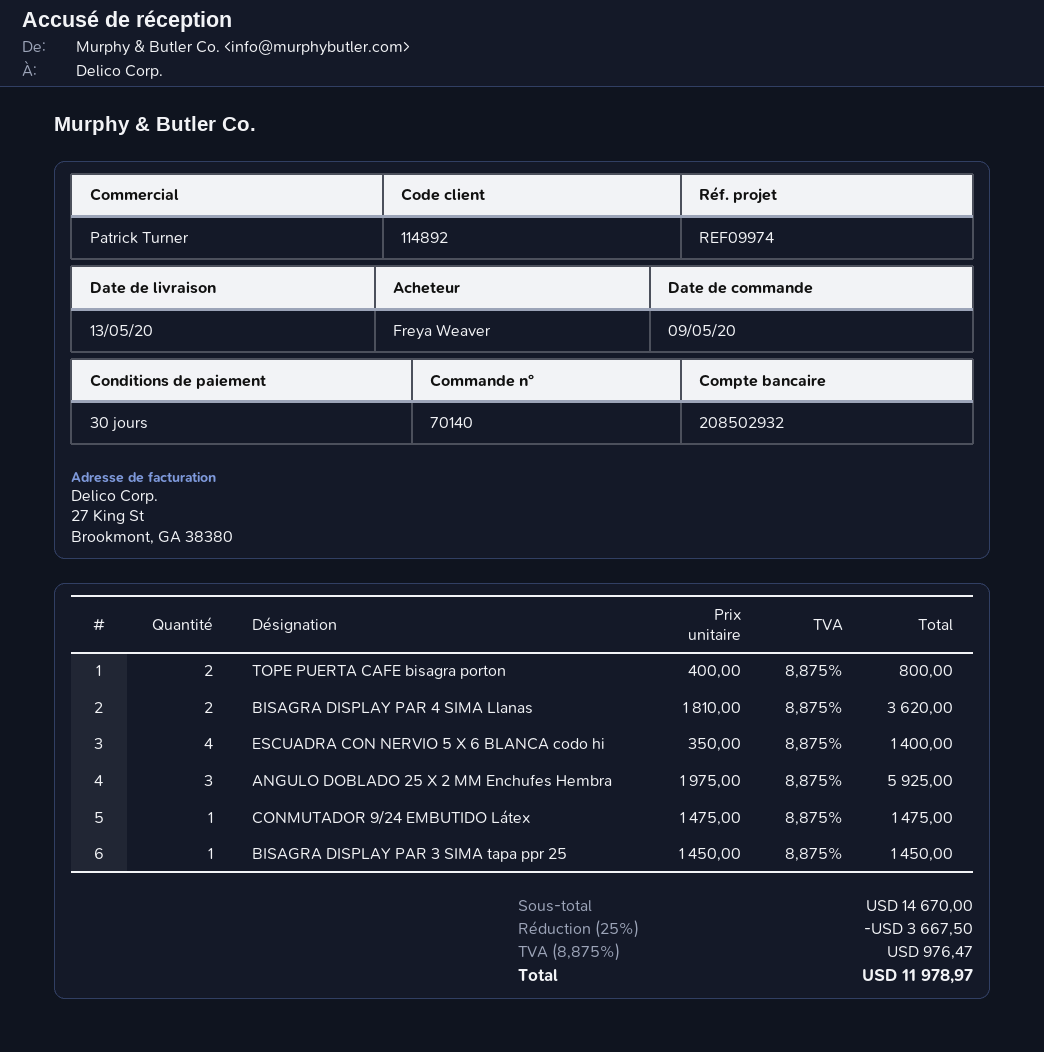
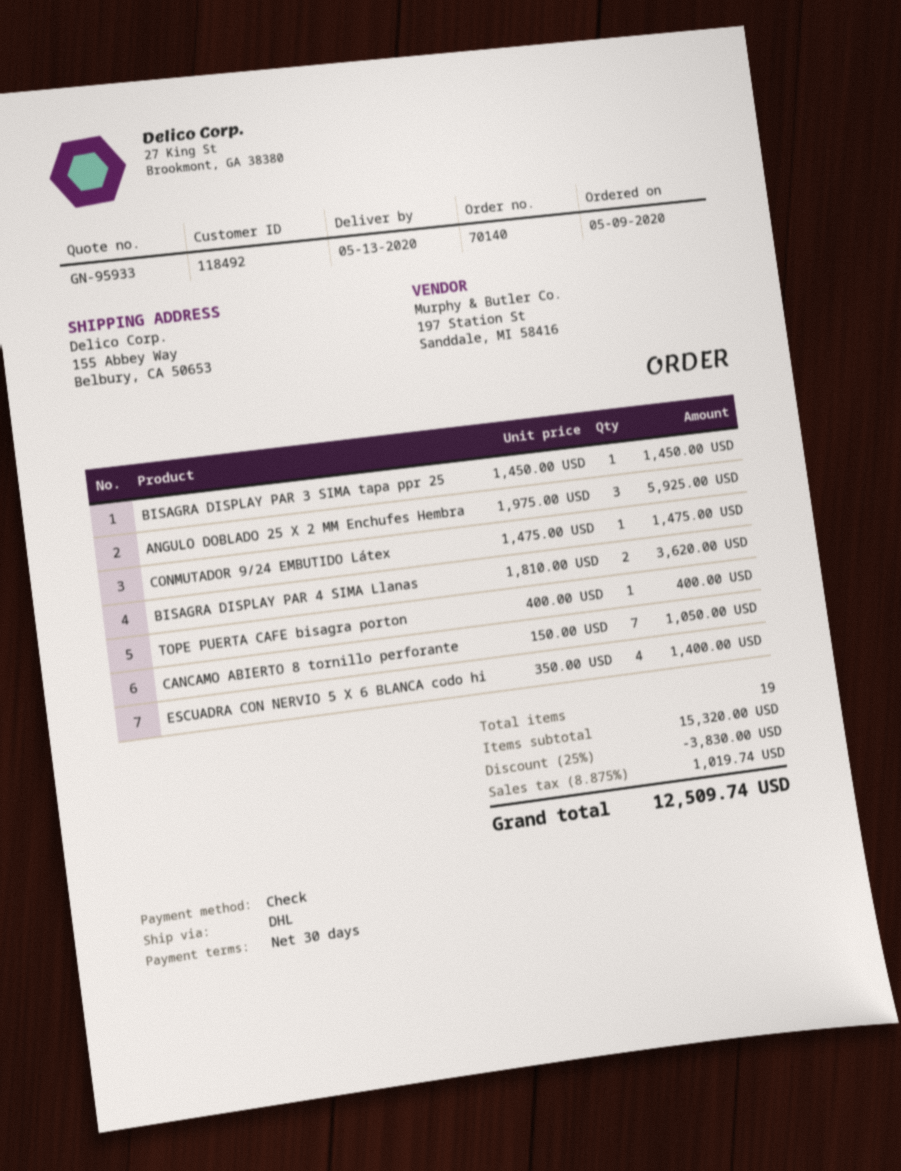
customer number: 114892 -> 118492
TOPE PUERTA CAFE bisagra porton: 2 x 400.00 = 800.00 -> 1 x 400.00 = 400.00
CANCAMO ABIERTO 8 tornillo perforante: none -> 7 x 150.00 = 1050.00
subtotal: 14670.00 -> 15320.00
discount: 25% = 3667.50 -> 25% = 3830.00
tax: 8.875% = 976.47 -> 8.875% = 1019.74
total: 11978.97 -> 12509.74

